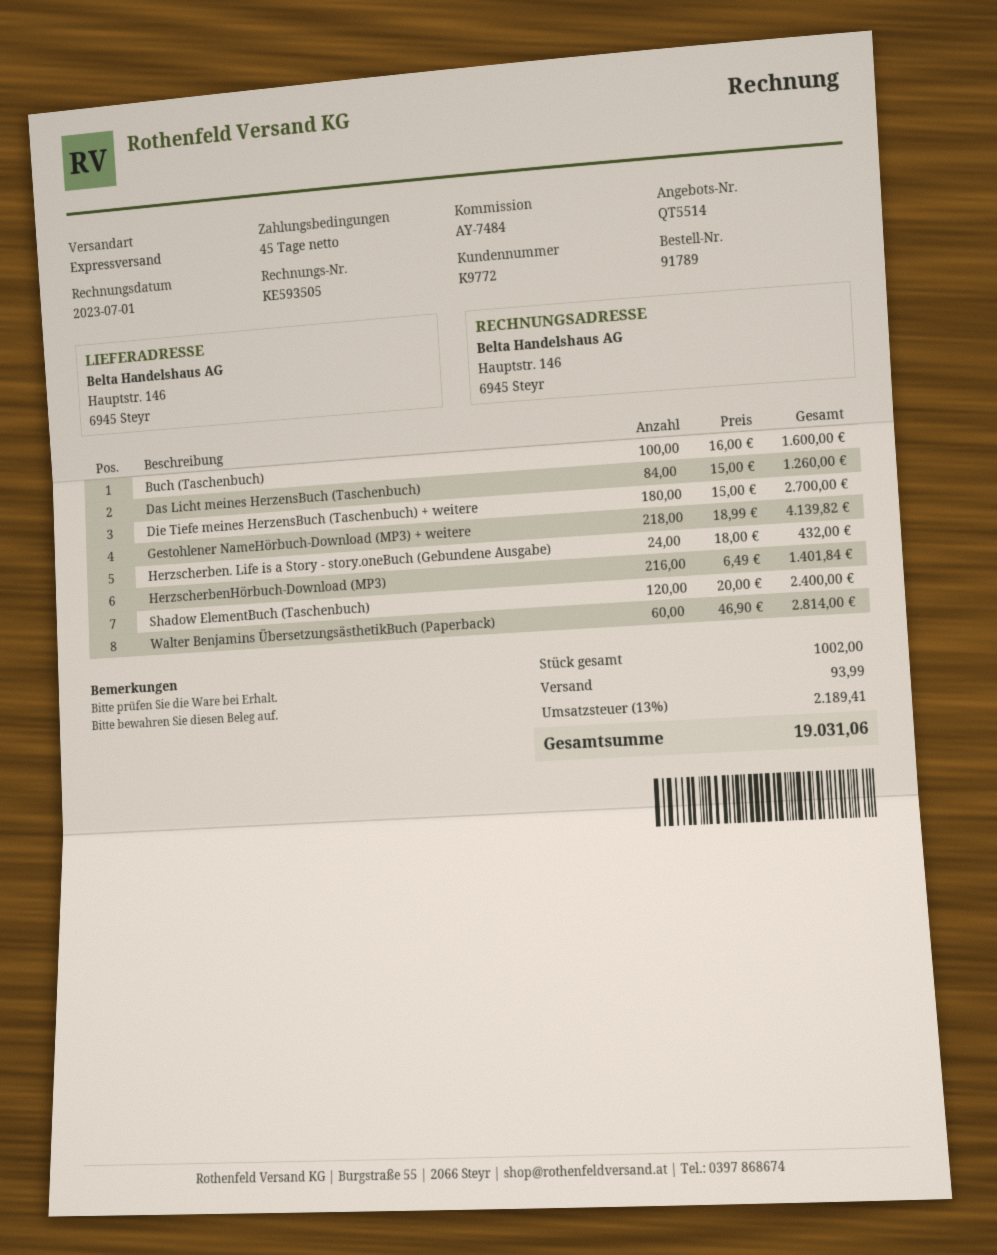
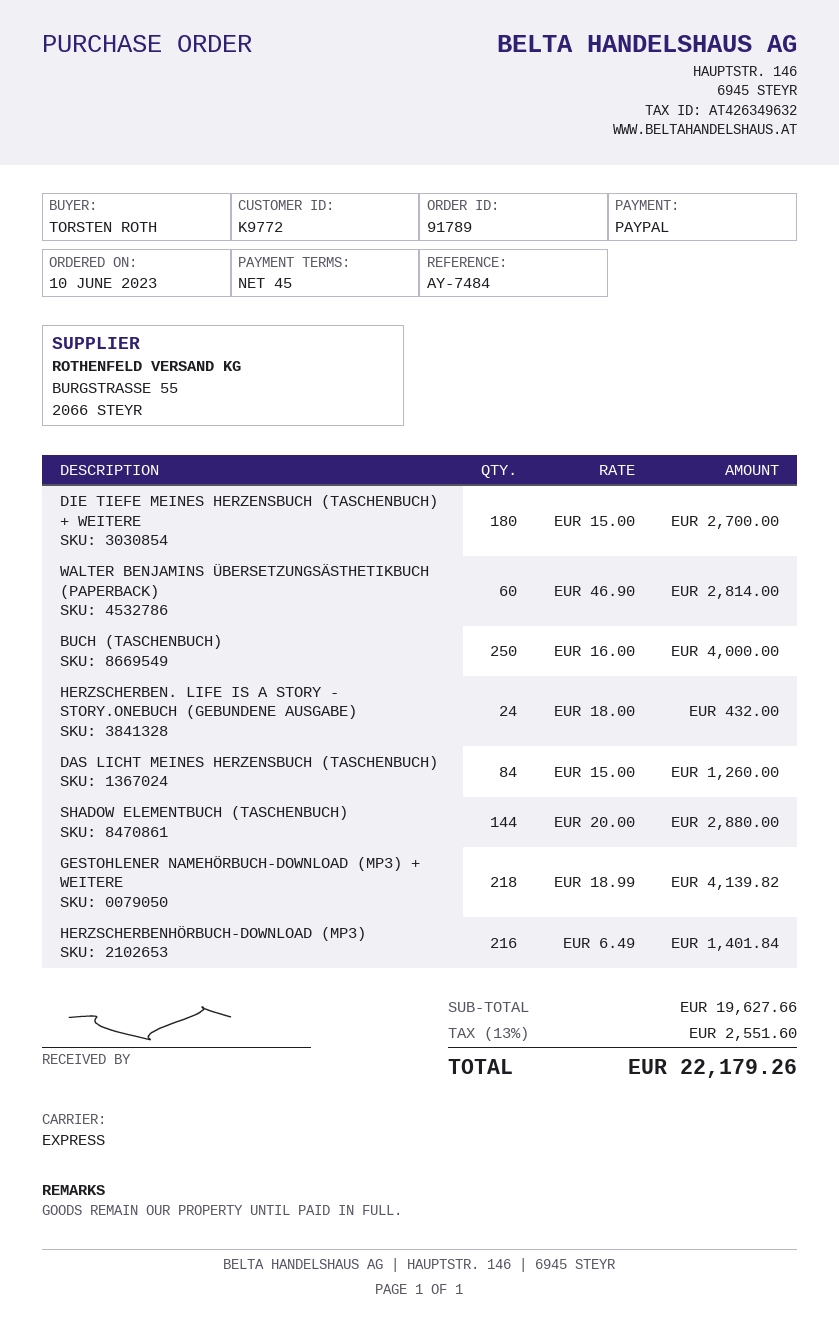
Buch (Taschenbuch): 100 x 16.00 = 1600.00 -> 250 x 16.00 = 4000.00
Shadow ElementBuch (Taschenbuch): 120 x 20.00 = 2400.00 -> 144 x 20.00 = 2880.00
shipping: 93.99 -> none
tax: 13% = 2189.41 -> 13% = 2551.60
total: 19031.06 -> 22179.26

